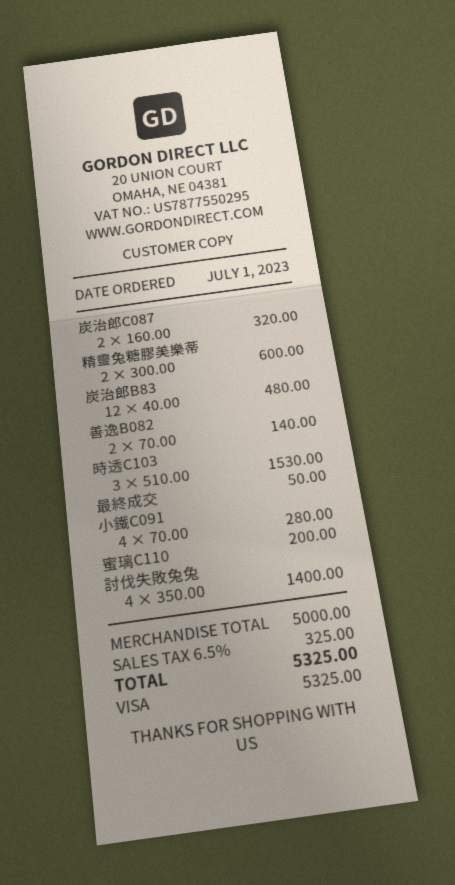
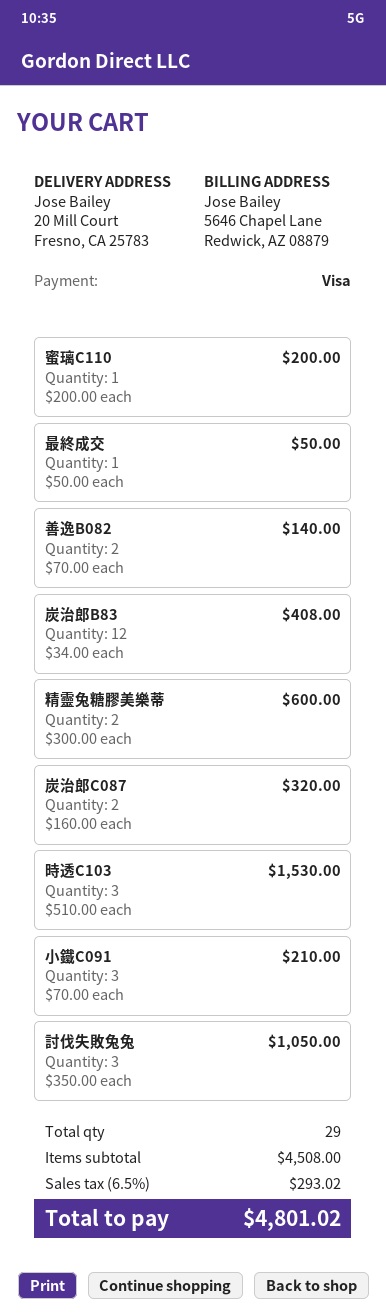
炭治郎B83: 12 x 40.00 = 480.00 -> 12 x 34.00 = 408.00
小鐵C091: 4 x 70.00 = 280.00 -> 3 x 70.00 = 210.00
討伐失敗兔兔: 4 x 350.00 = 1400.00 -> 3 x 350.00 = 1050.00
subtotal: 5000.00 -> 4508.00
tax: 6.5% = 325.00 -> 6.5% = 293.02
total: 5325.00 -> 4801.02

